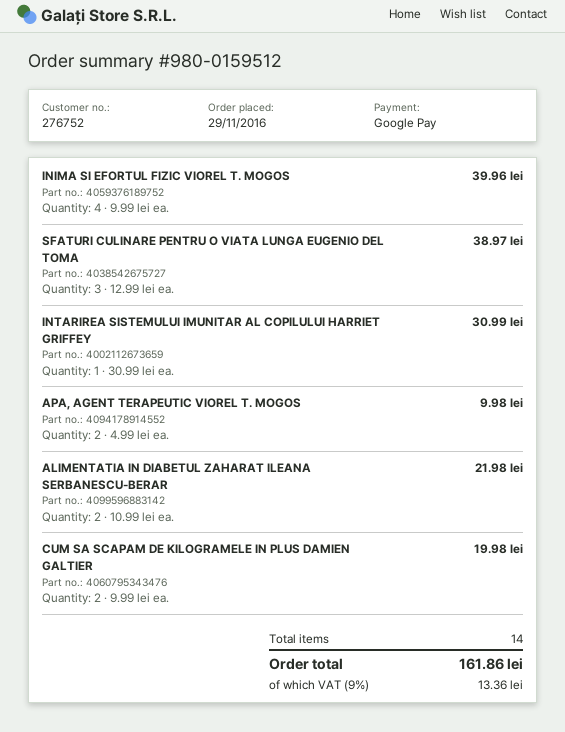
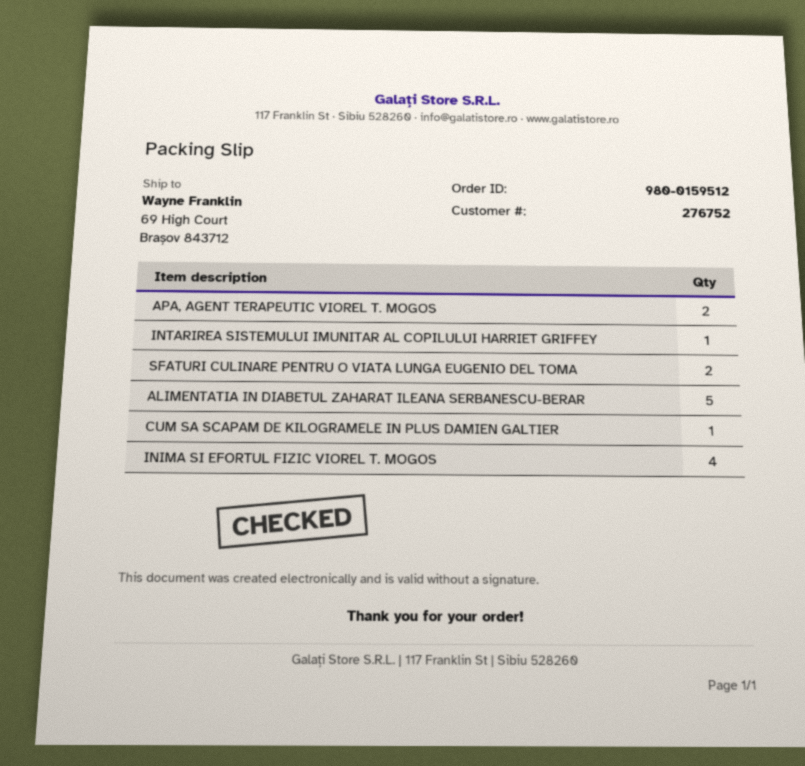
SFATURI CULINARE PENTRU O VIATA LUNGA EUGENIO DEL TOMA: 3 -> 2
ALIMENTATIA IN DIABETUL ZAHARAT ILEANA SERBANESCU-BERAR: 2 -> 5
CUM SA SCAPAM DE KILOGRAMELE IN PLUS DAMIEN GALTIER: 2 -> 1

